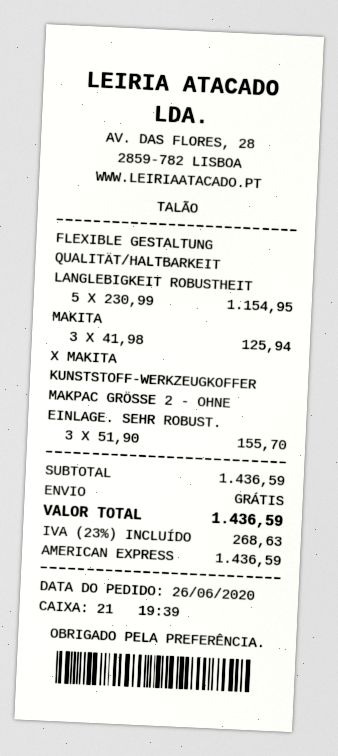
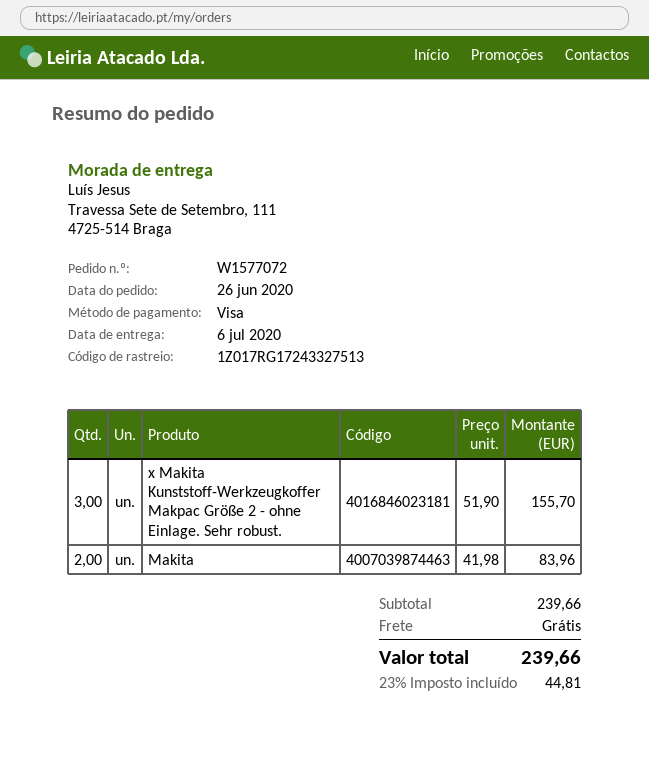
payment method: American Express -> Visa
FLEXIBLE GESTALTUNG QUALITÄT/HALTBARKEIT LANGLEBIGKEIT ROBUSTHEIT: 5 x 230.99 = 1154.95 -> none
MAKITA: 3 x 41.98 = 125.94 -> 2 x 41.98 = 83.96
subtotal: 1436.59 -> 239.66
tax: 23% = 268.63 -> 23% = 44.81
total: 1436.59 -> 239.66

